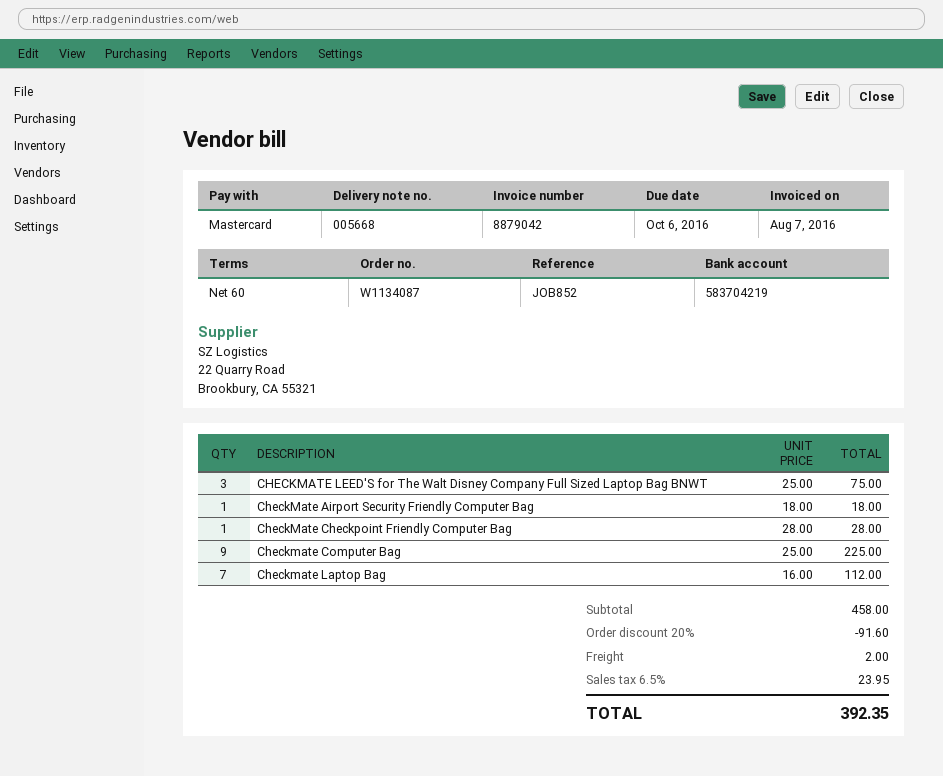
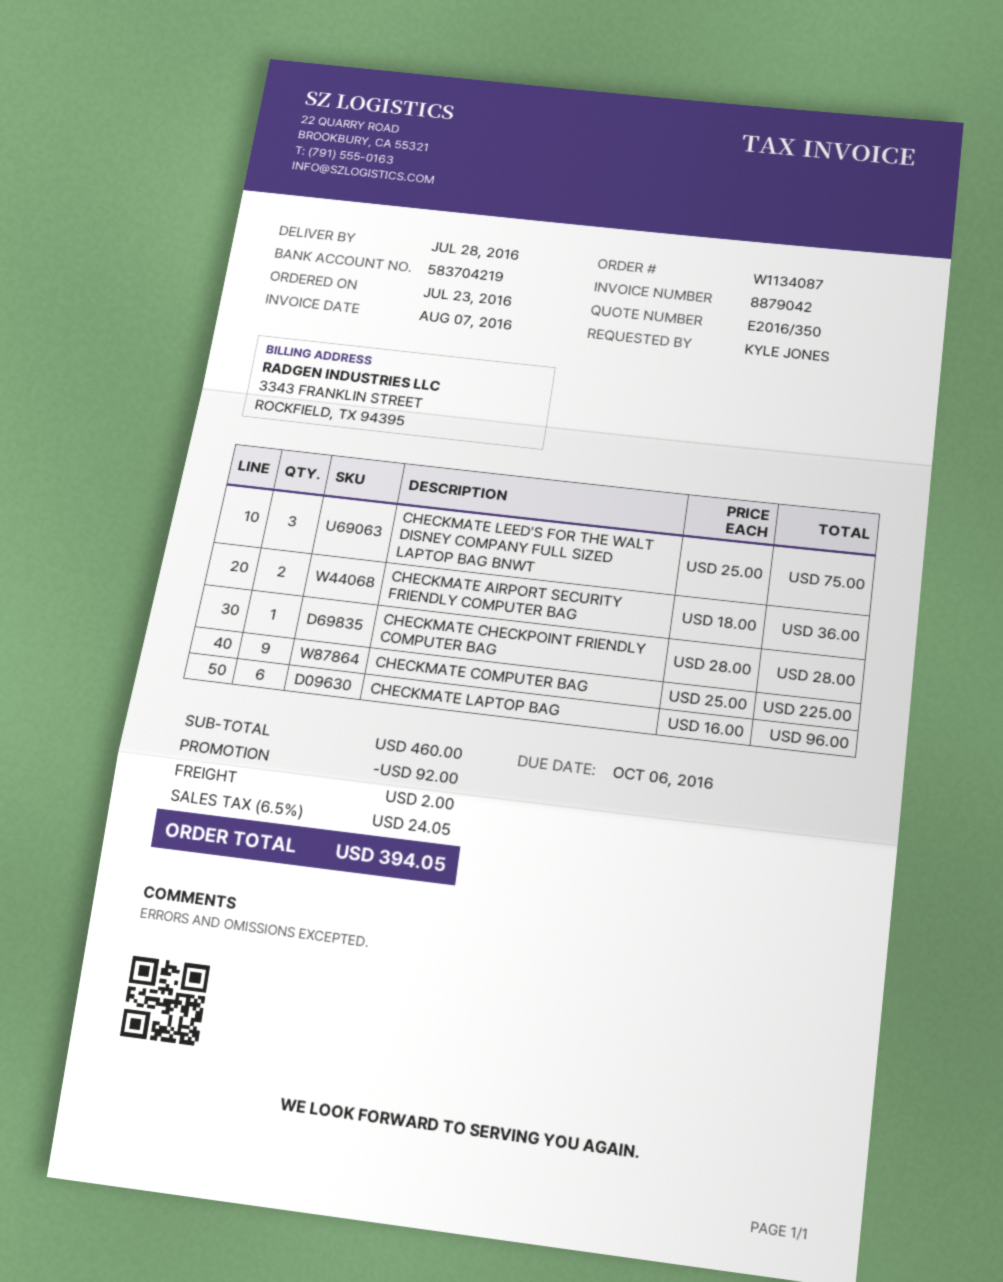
CheckMate Airport Security Friendly Computer Bag: 1 x 18.00 = 18.00 -> 2 x 18.00 = 36.00
Checkmate Laptop Bag: 7 x 16.00 = 112.00 -> 6 x 16.00 = 96.00
subtotal: 458.00 -> 460.00
discount: 91.60 -> 92.00
tax: 6.5% = 23.95 -> 6.5% = 24.05
total: 392.35 -> 394.05

